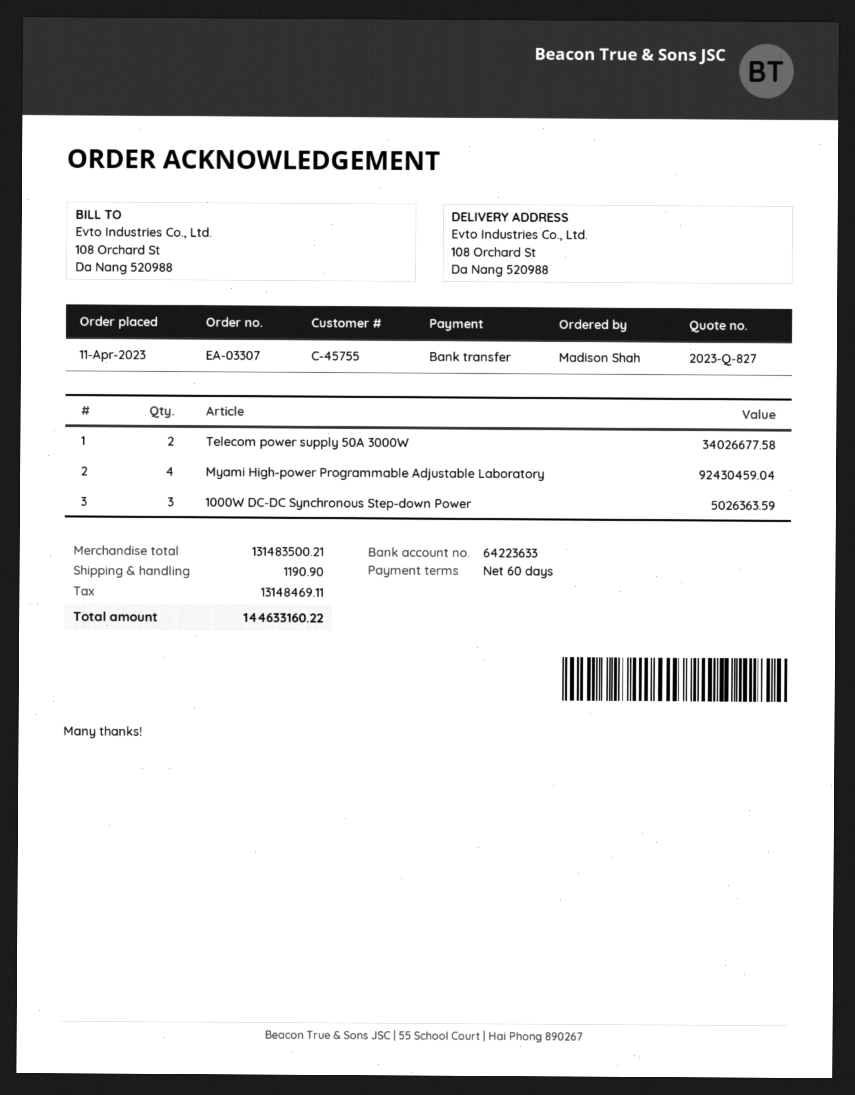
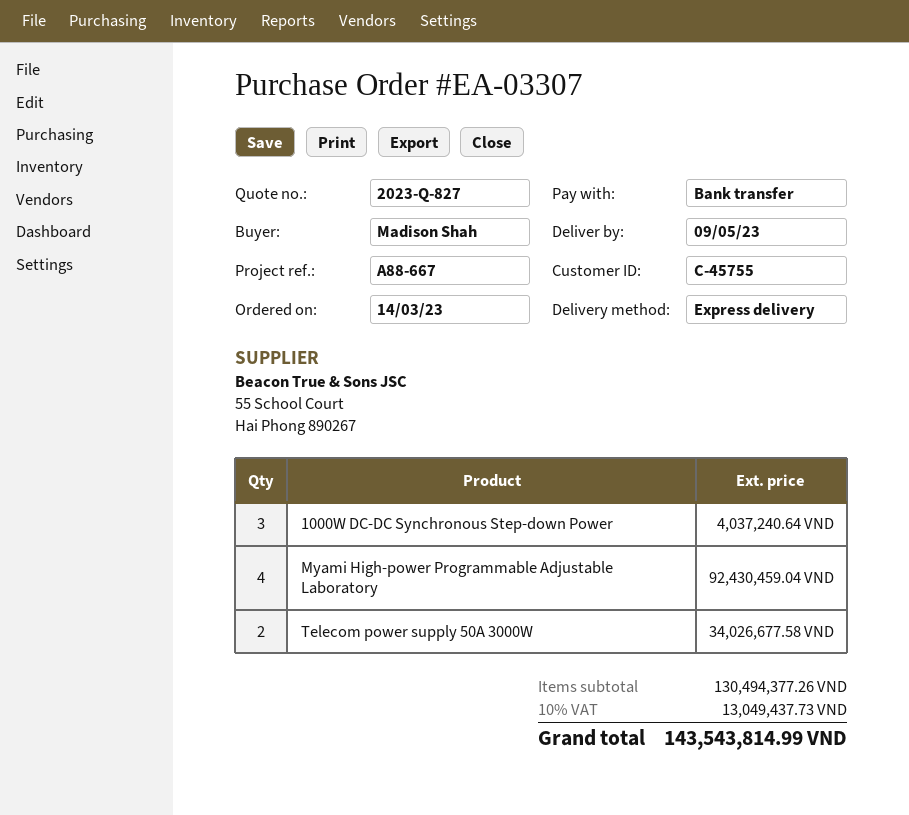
order date: 2023-04-11 -> 2023-03-14
1000W DC-DC Synchronous Step-down Power: 3 for 5026363.59 -> 3 for 4037240.64
subtotal: 131483500.21 -> 130494377.26
shipping: 1190.90 -> none
tax: 13148469.11 -> 13049437.73
total: 144633160.22 -> 143543814.99

